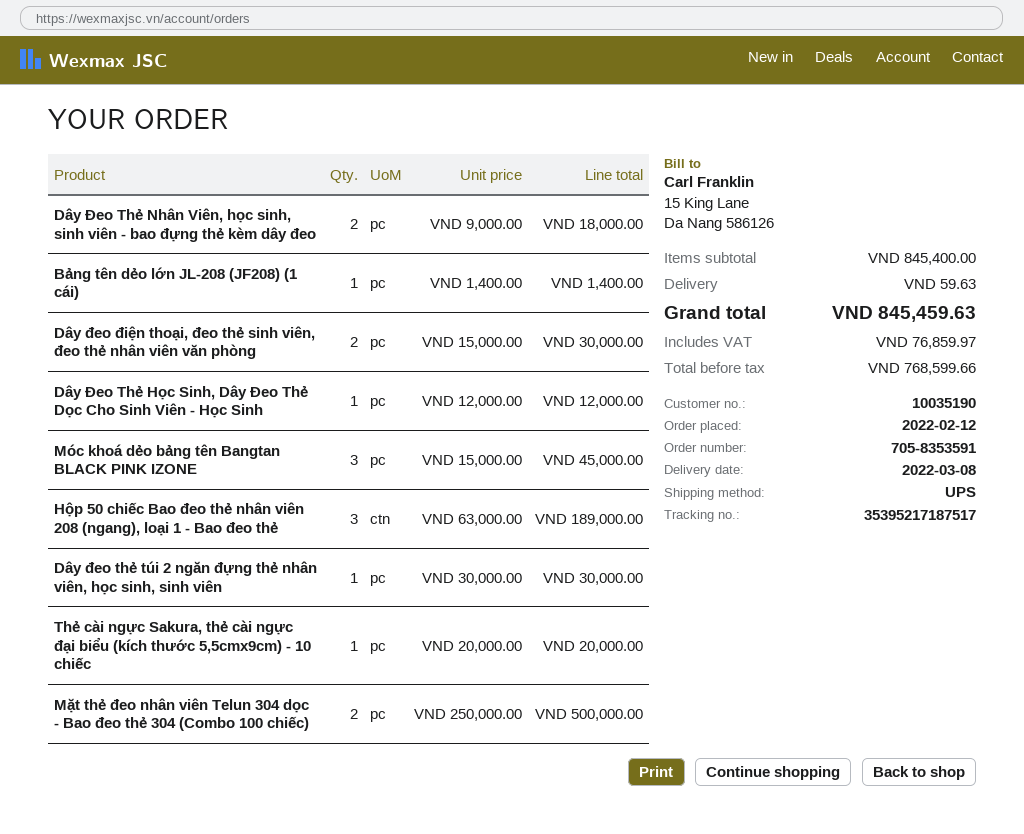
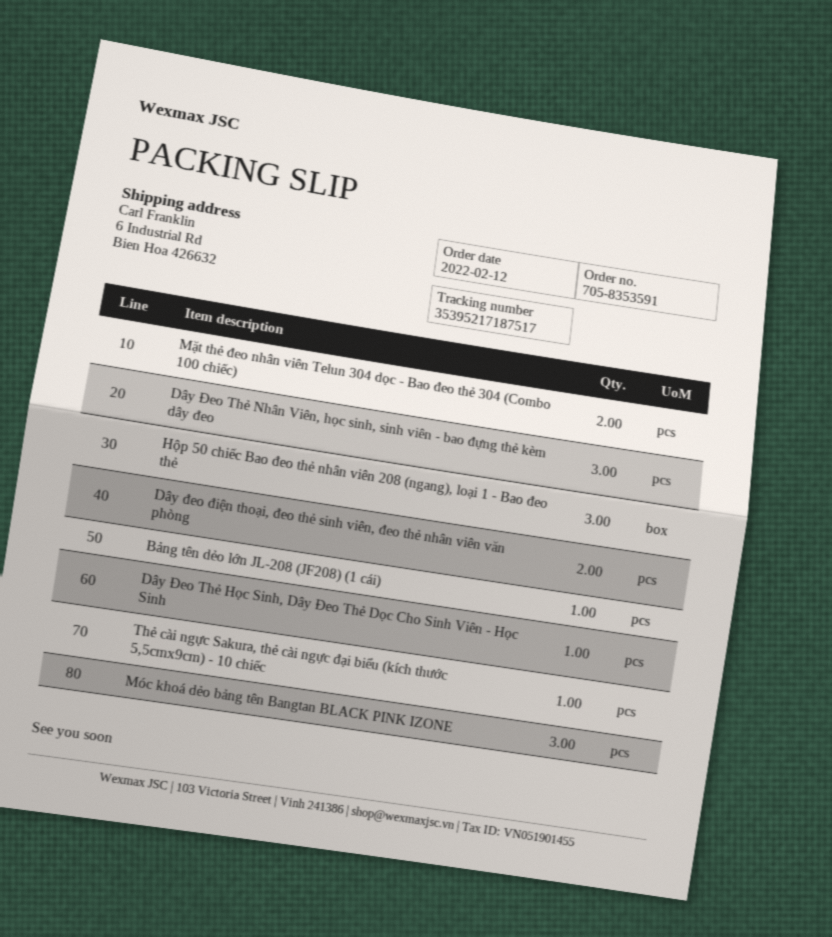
Dây Đeo Thẻ Nhân Viên, học sinh, sinh viên - bao đựng thẻ kèm dây đeo: 2 -> 3
Dây đeo thẻ túi 2 ngăn đựng thẻ nhân viên, học sinh, sinh viên: 1 -> none

